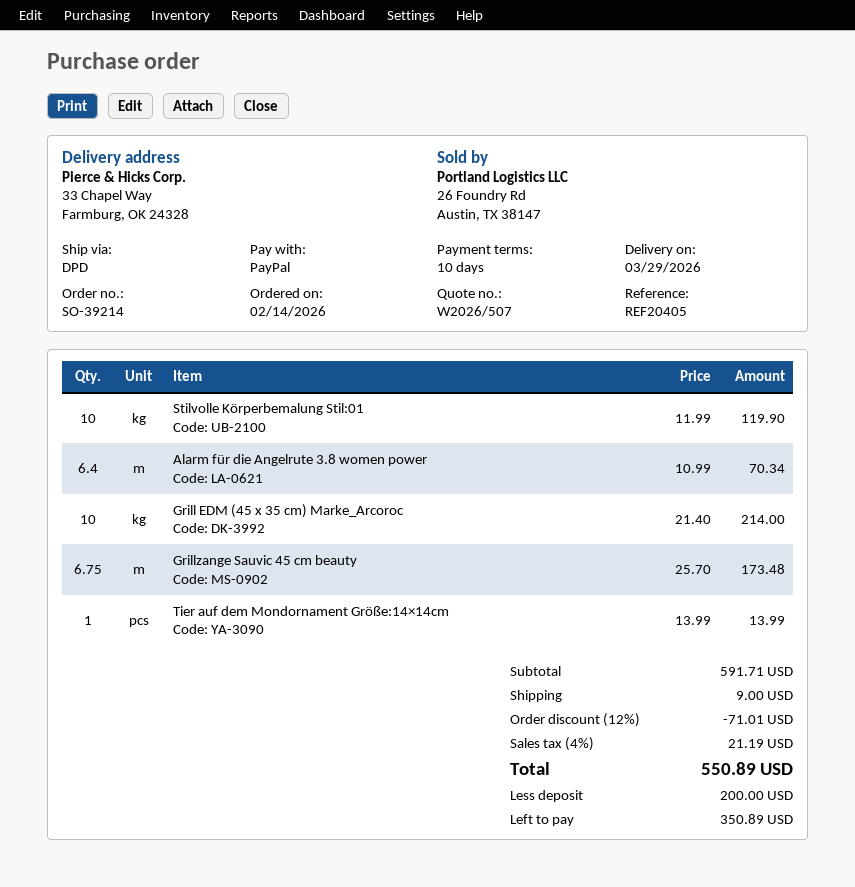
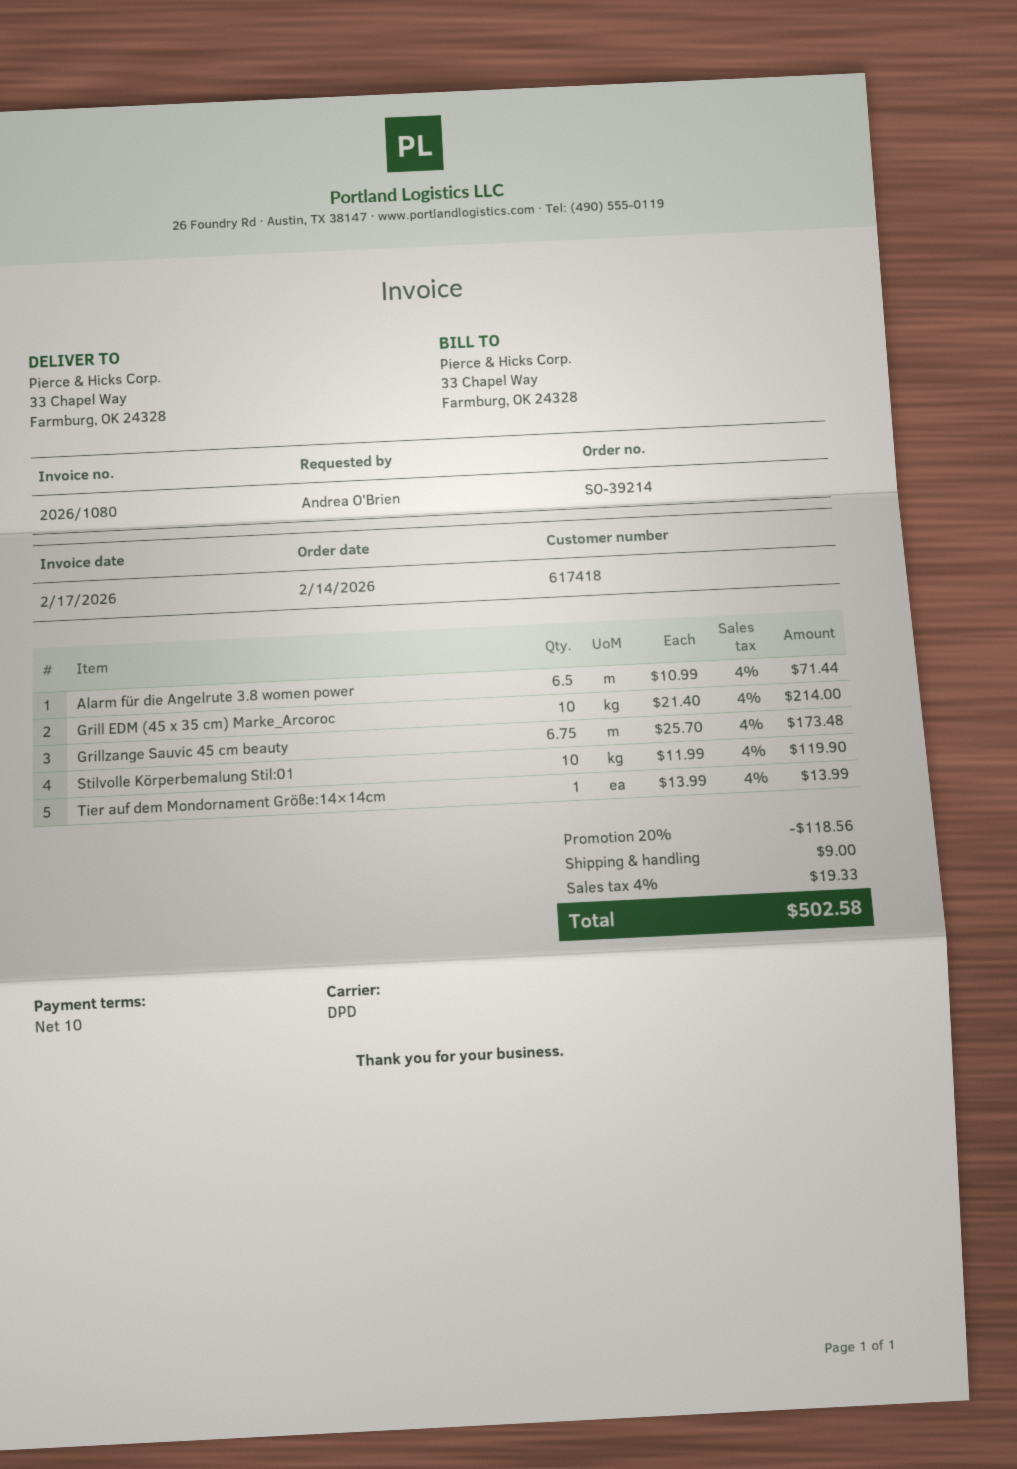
Alarm für die Angelrute 3.8 women power: 6.4 x 10.99 = 70.34 -> 6.5 x 10.99 = 71.44
discount: 12% = 71.01 -> 20% = 118.56
tax: 4% = 21.19 -> 4% = 19.33
total: 550.89 -> 502.58

